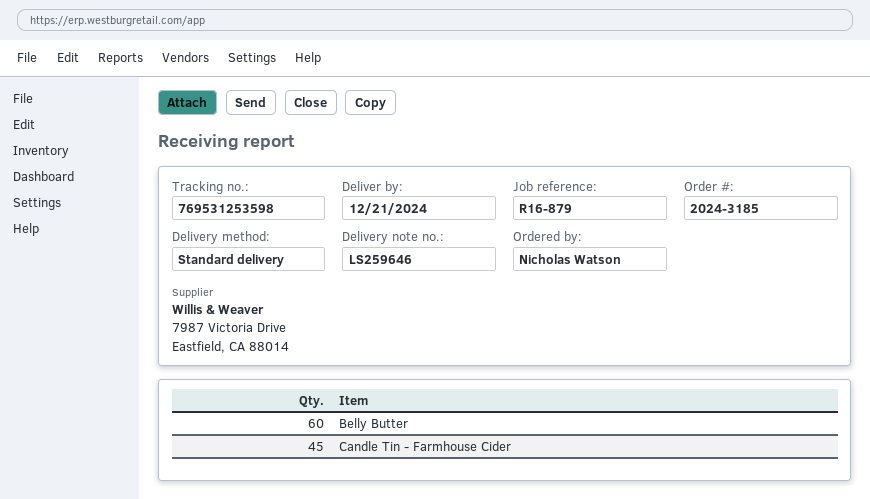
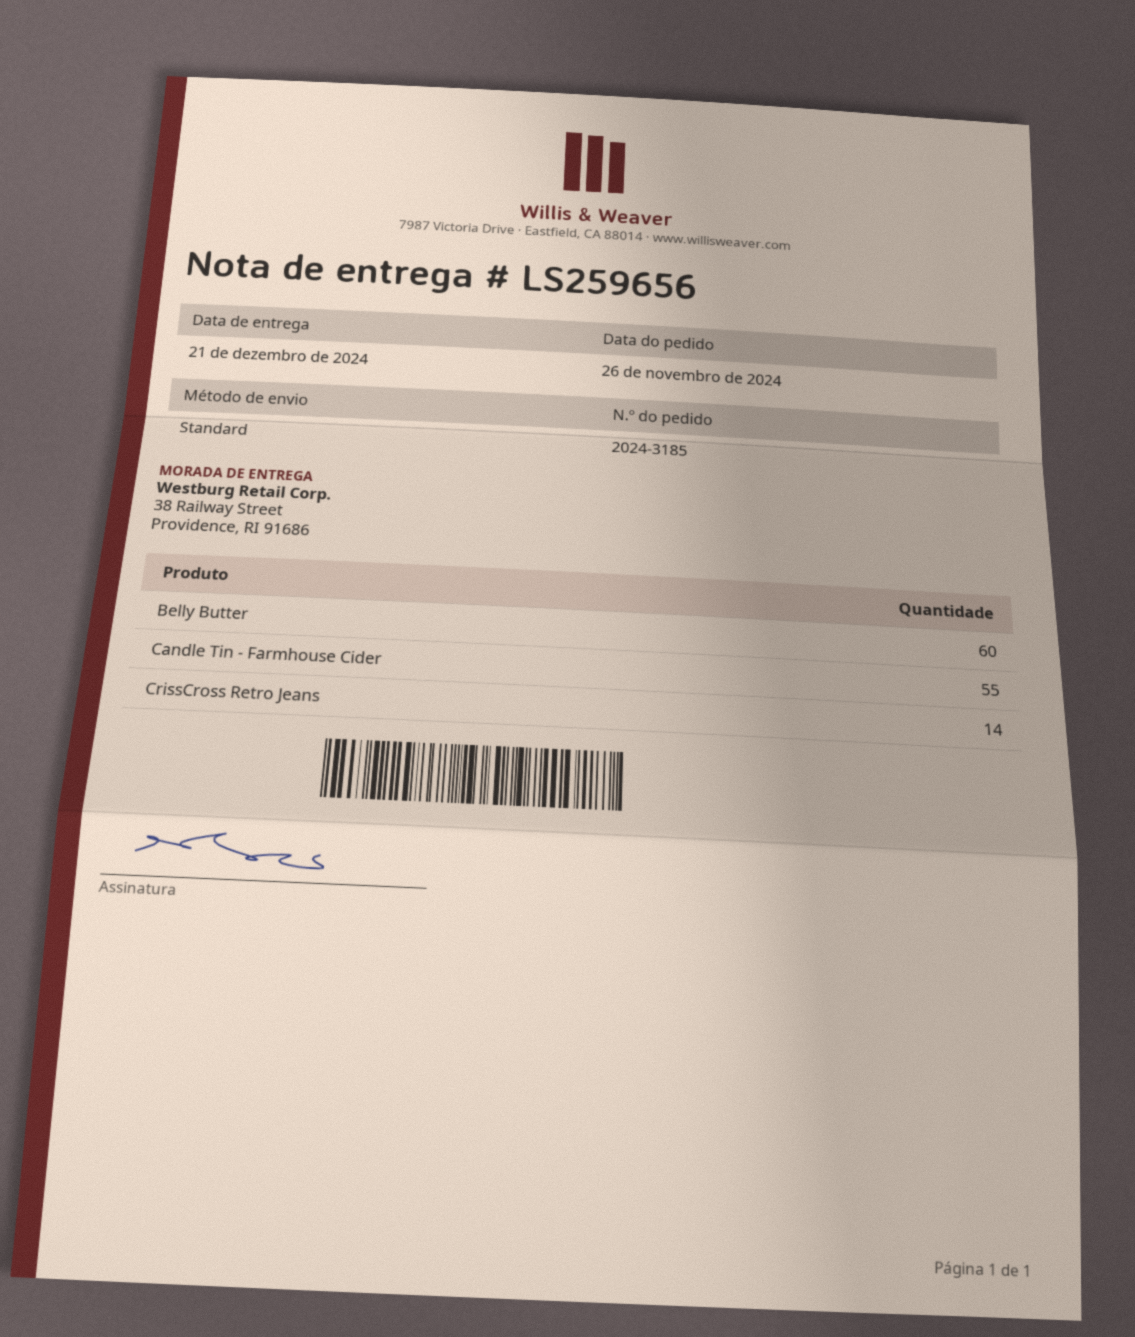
delivery note number: LS259646 -> LS259656
Candle Tin - Farmhouse Cider: 45 -> 55
CrissCross Retro Jeans: none -> 14

